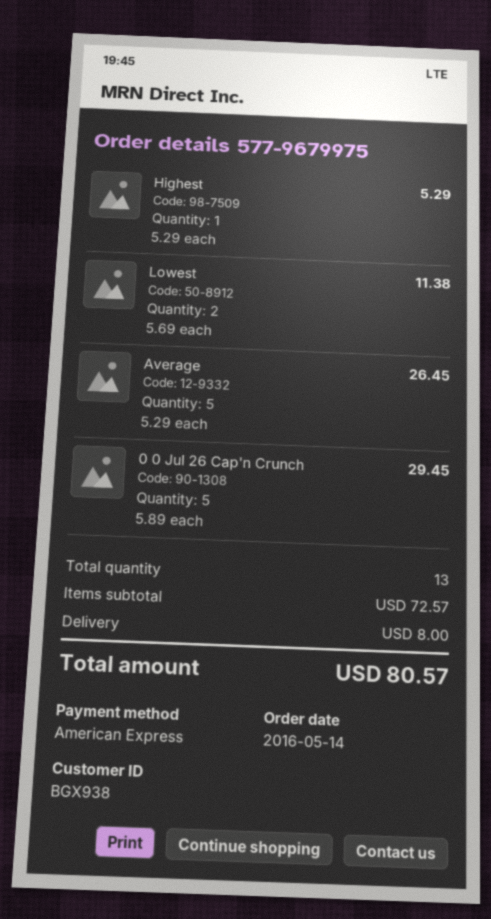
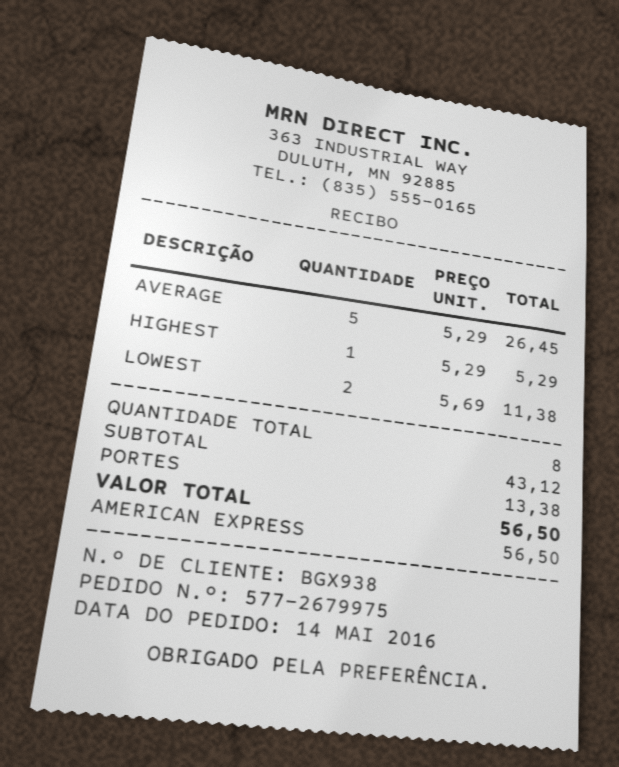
order number: 577-9679975 -> 577-2679975
0 0 Jul 26 Cap'n Crunch: 5 x 5.89 = 29.45 -> none
total quantity: 13 -> 8
subtotal: 72.57 -> 43.12
shipping: 8.00 -> 13.38
total: 80.57 -> 56.50

